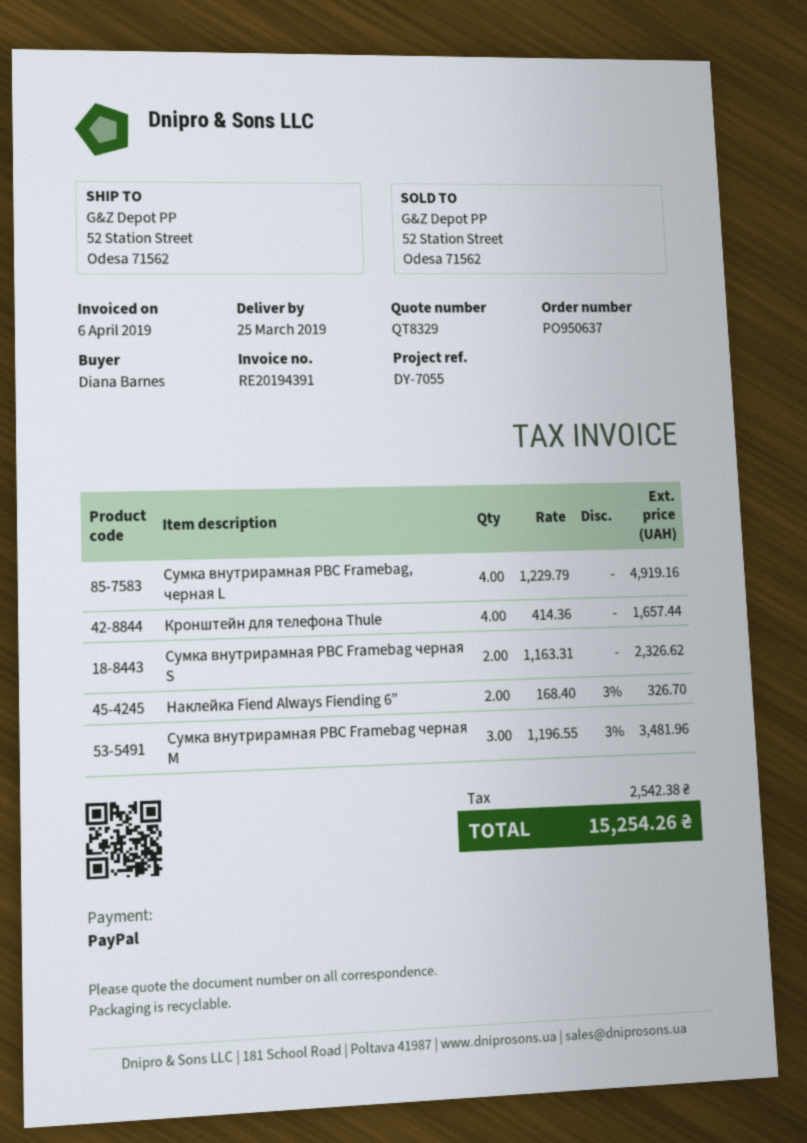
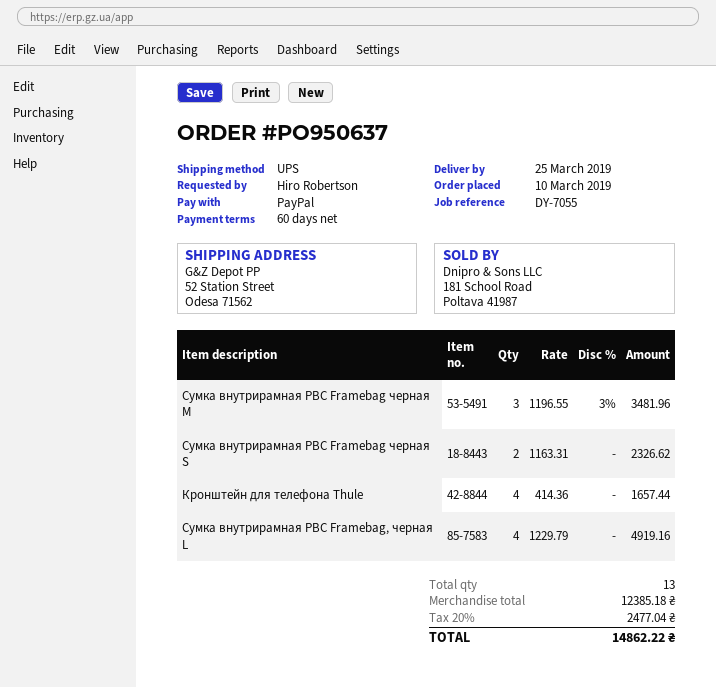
ordered by: Diana Barnes -> Hiro Robertson
Наклейка Fiend Always Fiending 6”: 2 x 168.40 - 3% = 326.70 -> none
tax: 2542.38 -> 2477.04
total: 15254.26 -> 14862.22

